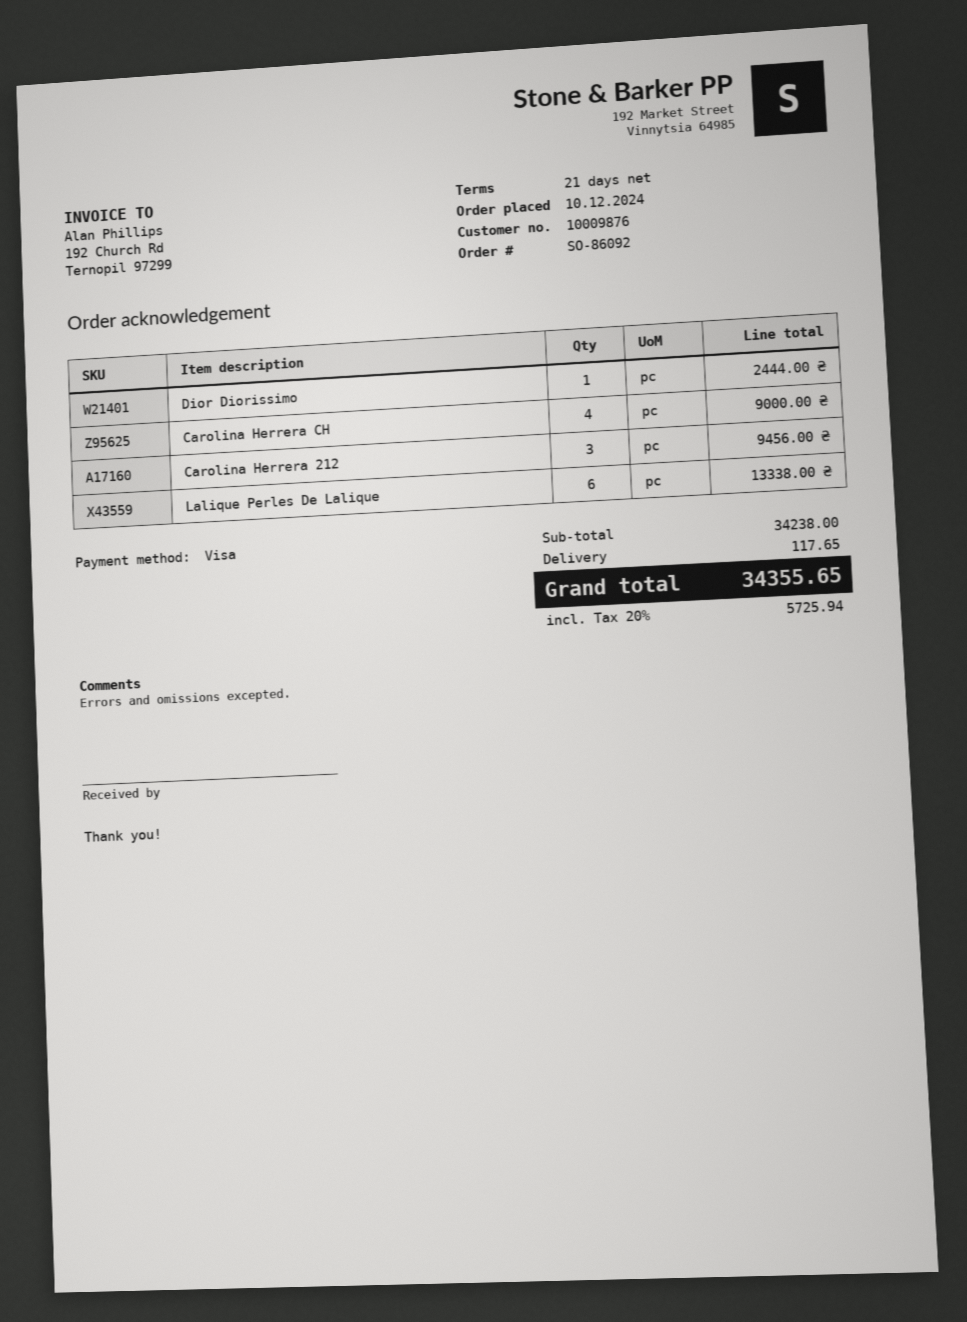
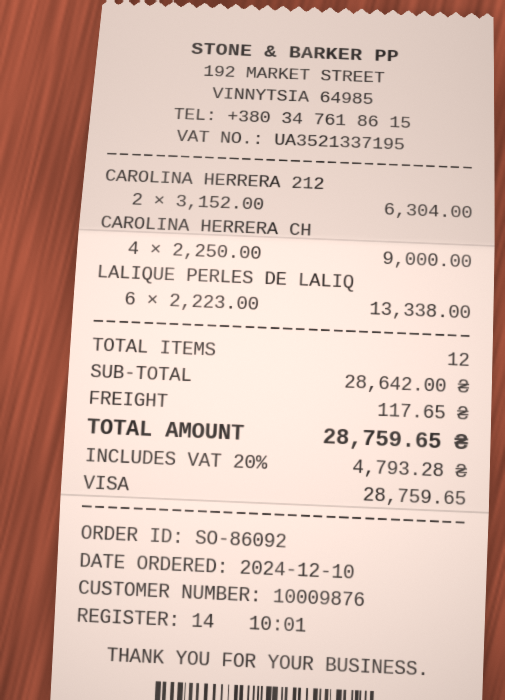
Dior Diorissimo: 1 for 2444.00 -> none
Carolina Herrera 212: 3 for 9456.00 -> 2 for 6304.00
subtotal: 34238.00 -> 28642.00
tax: 20% = 5725.94 -> 20% = 4793.28
total: 34355.65 -> 28759.65

